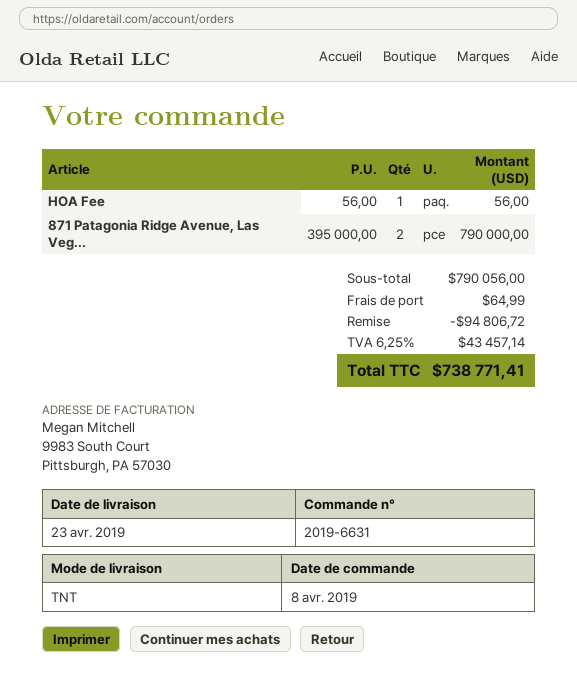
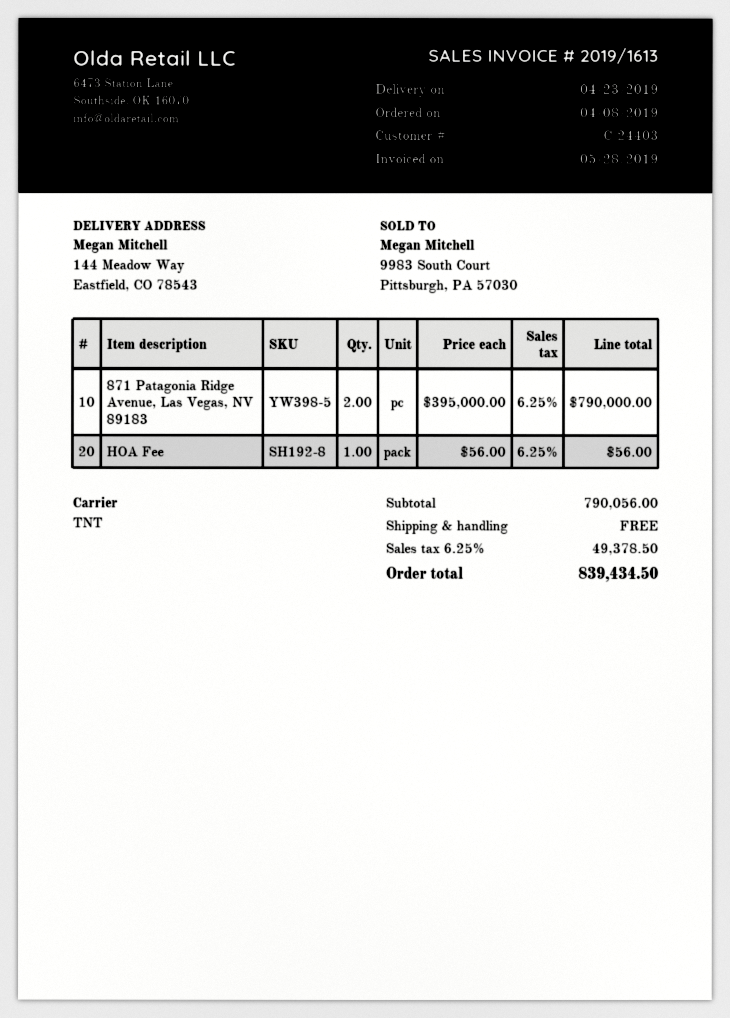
discount: 94806.72 -> none
shipping: 64.99 -> 0.00
tax: 6.25% = 43457.14 -> 6.25% = 49378.50
total: 738771.41 -> 839434.50

